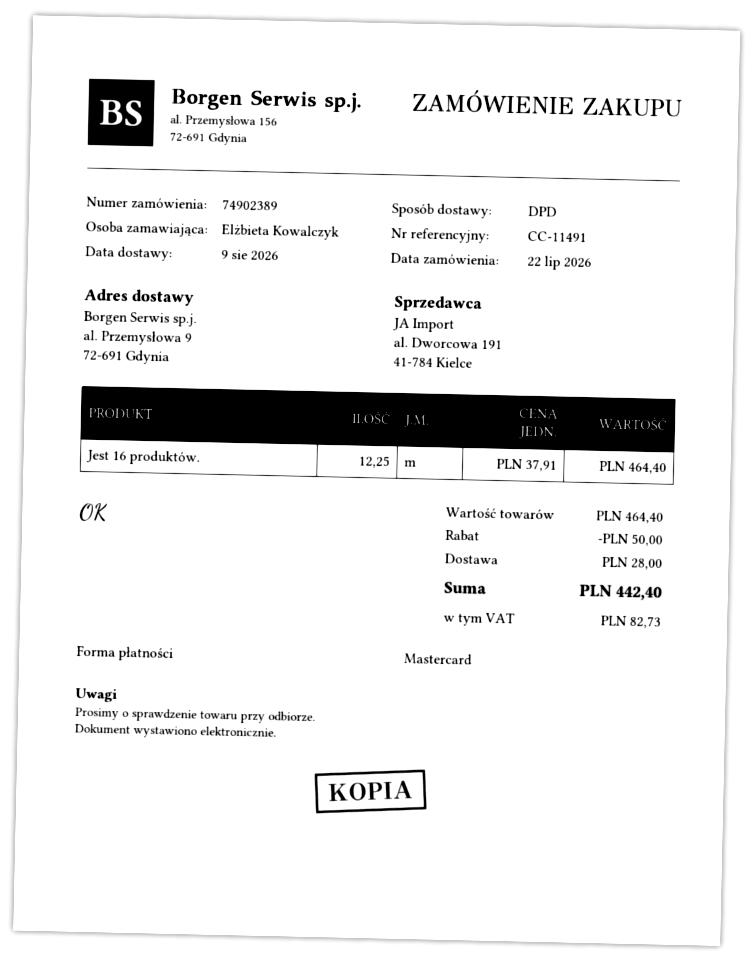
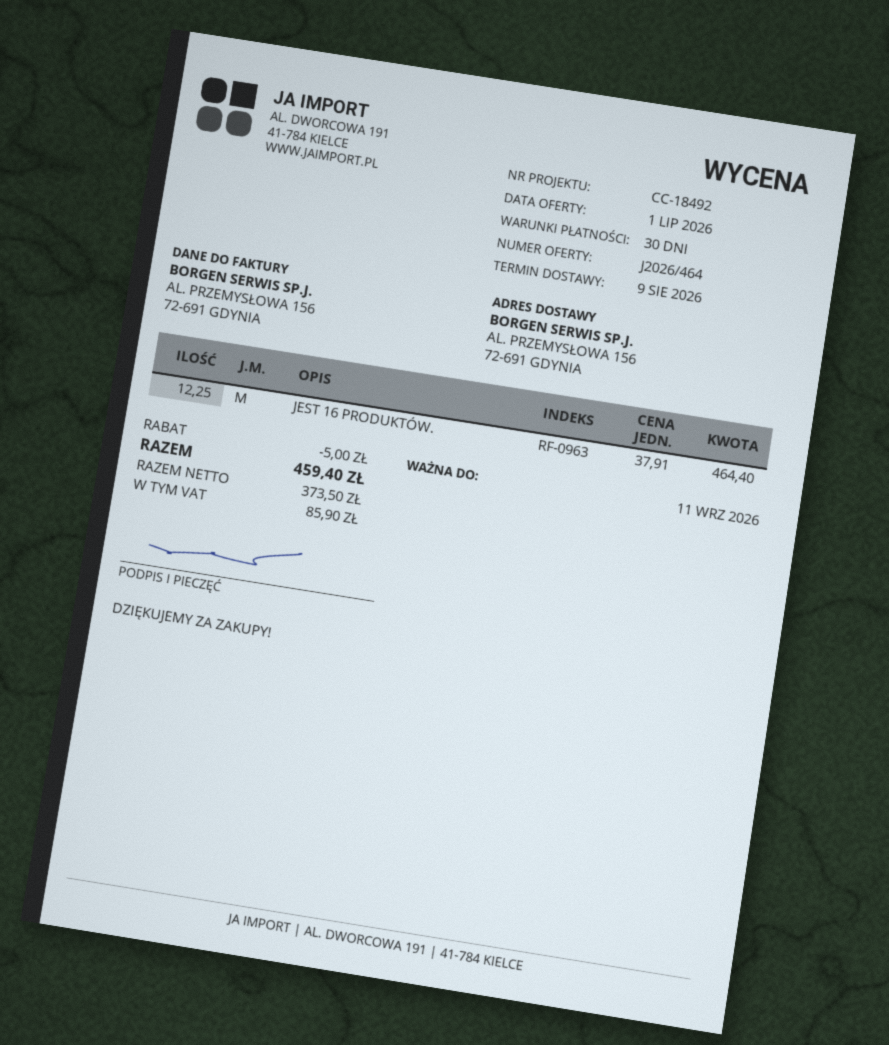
reference: CC-11491 -> CC-18492
ship to: al. Przemysłowa 9, 72-691 Gdynia -> AL. PRZEMYSŁOWA 156, 72-691 GDYNIA
discount: 50.00 -> 5.00
shipping: 28.00 -> none
tax: 82.73 -> 85.90
total: 442.40 -> 459.40

